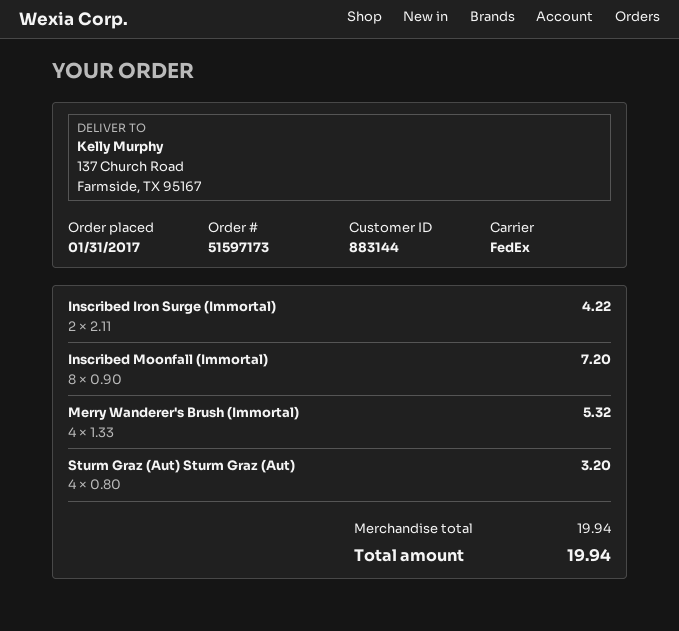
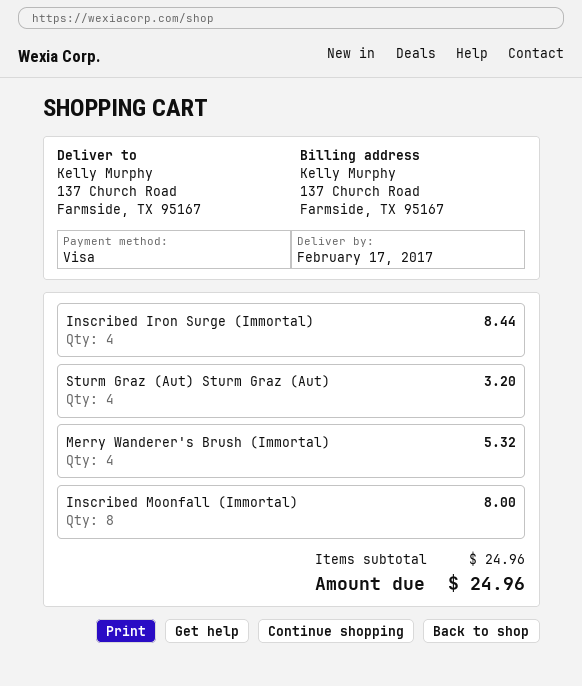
Inscribed Iron Surge (Immortal): 2 for 4.22 -> 4 for 8.44
Inscribed Moonfall (Immortal): 8 for 7.20 -> 8 for 8.00
subtotal: 19.94 -> 24.96
total: 19.94 -> 24.96

